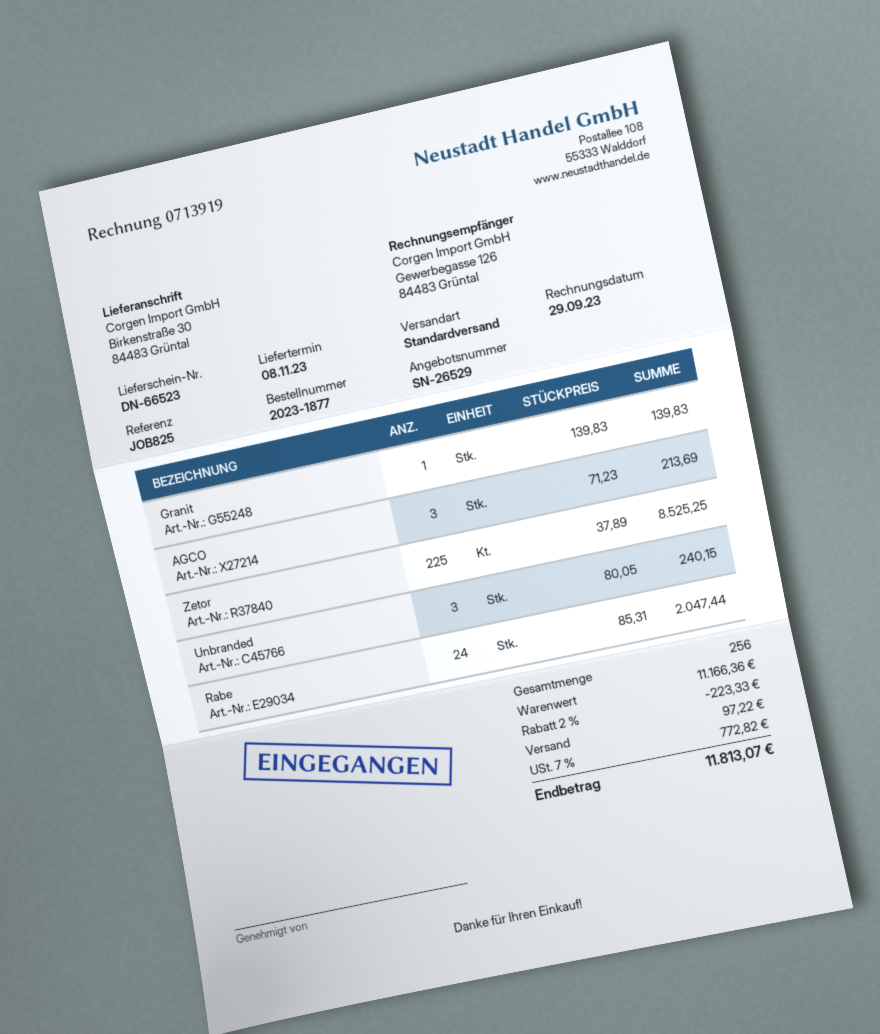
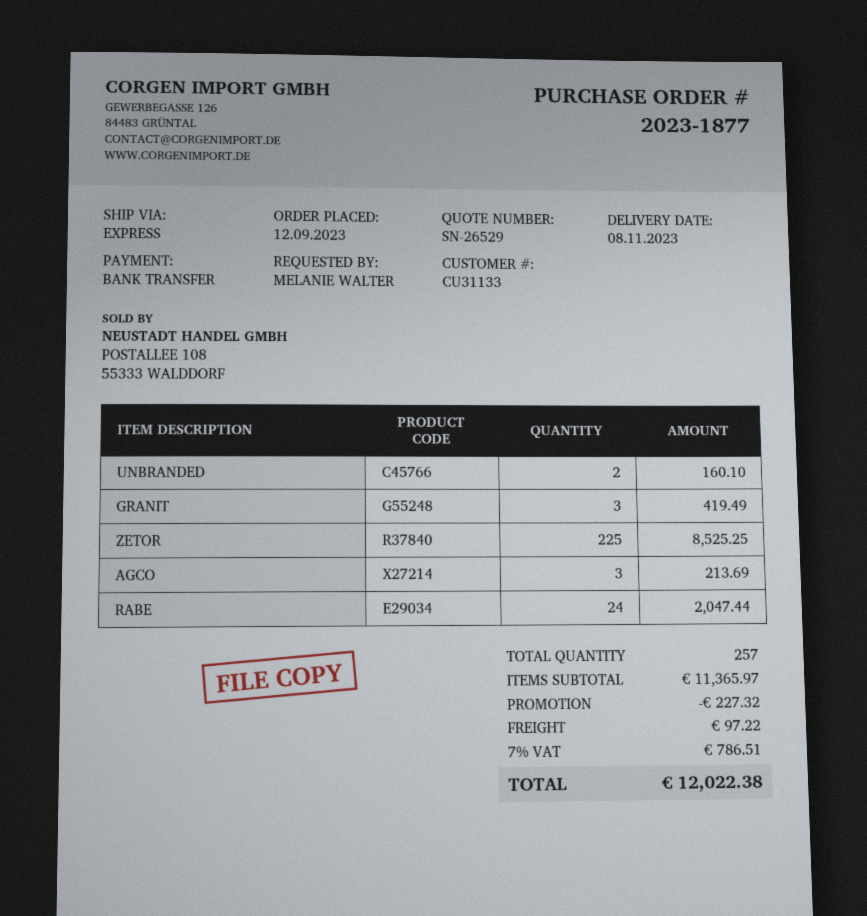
shipping method: standard -> express
Granit: 1 for 139.83 -> 3 for 419.49
Unbranded: 3 for 240.15 -> 2 for 160.10
total quantity: 256 -> 257
subtotal: 11166.36 -> 11365.97
discount: 223.33 -> 227.32
tax: 7% = 772.82 -> 7% = 786.51
total: 11813.07 -> 12022.38

